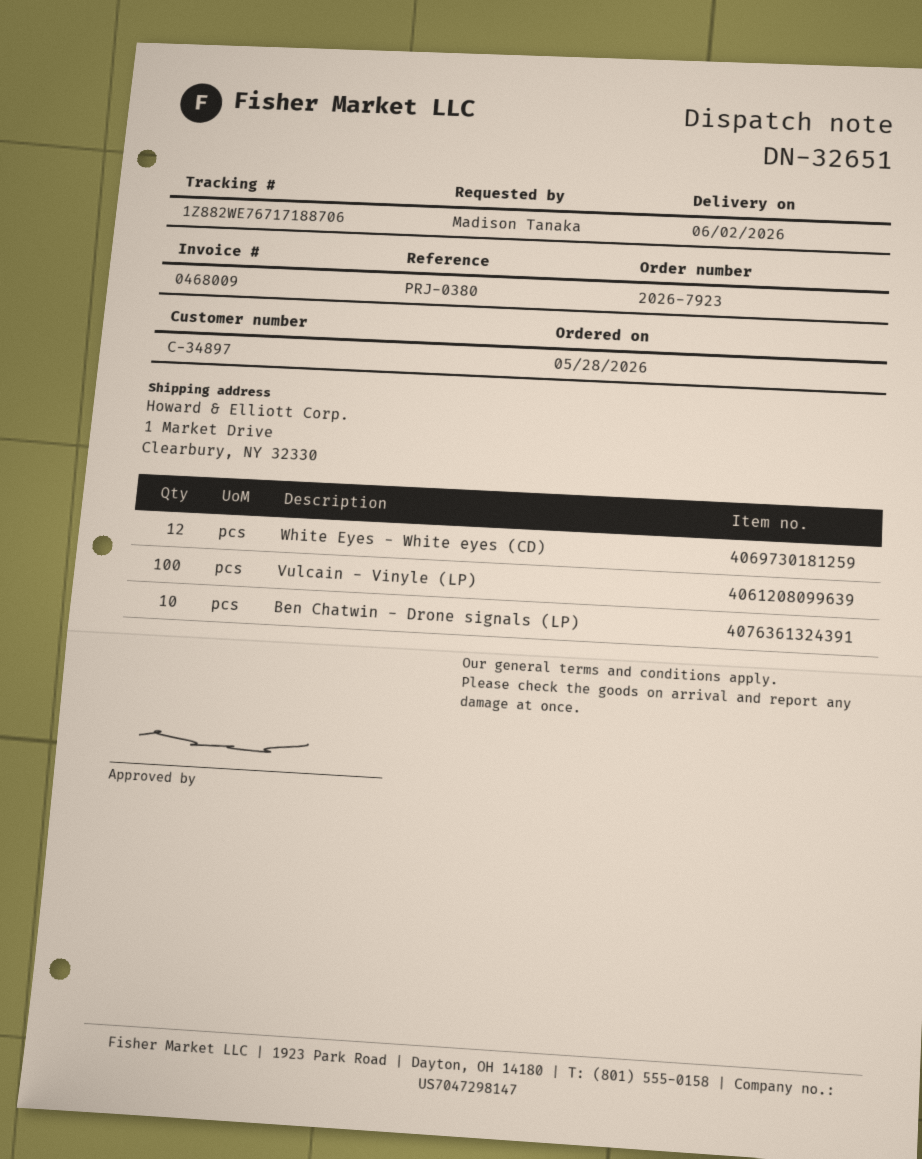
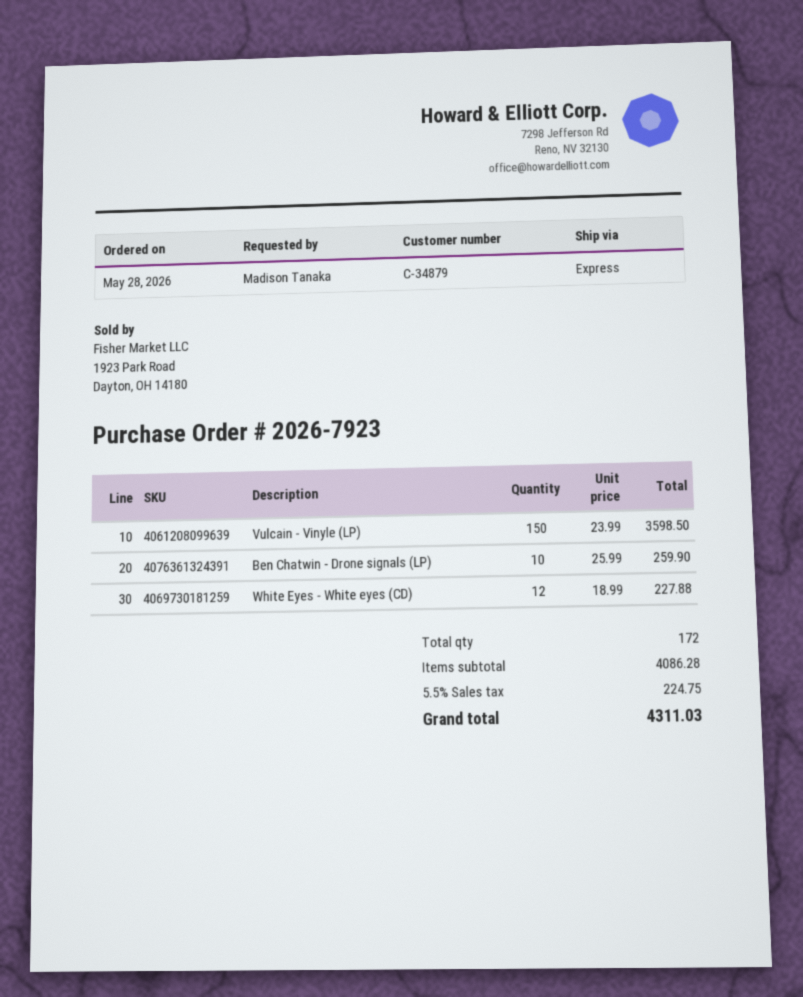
customer number: C-34897 -> C-34879
Vulcain - Vinyle (LP): 100 -> 150

